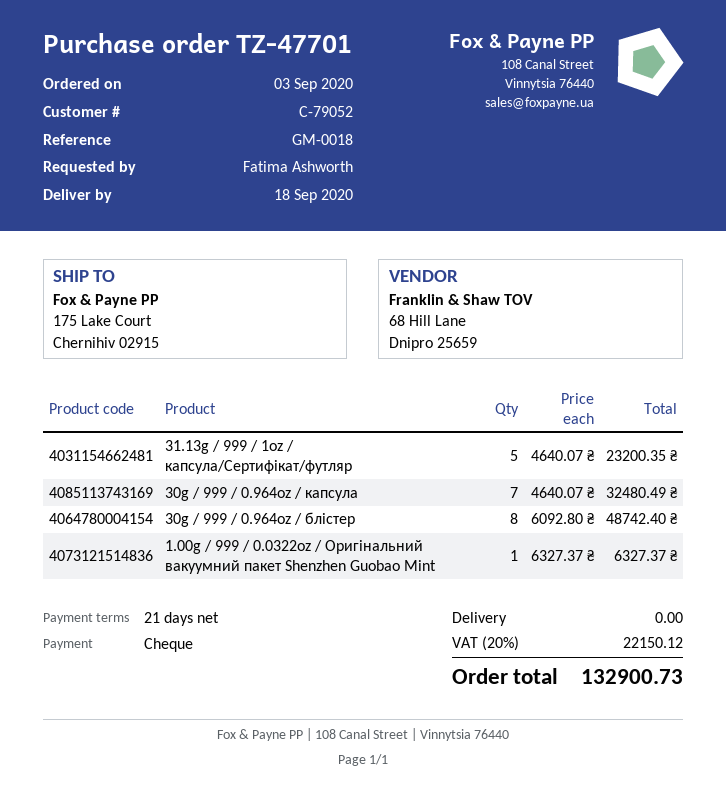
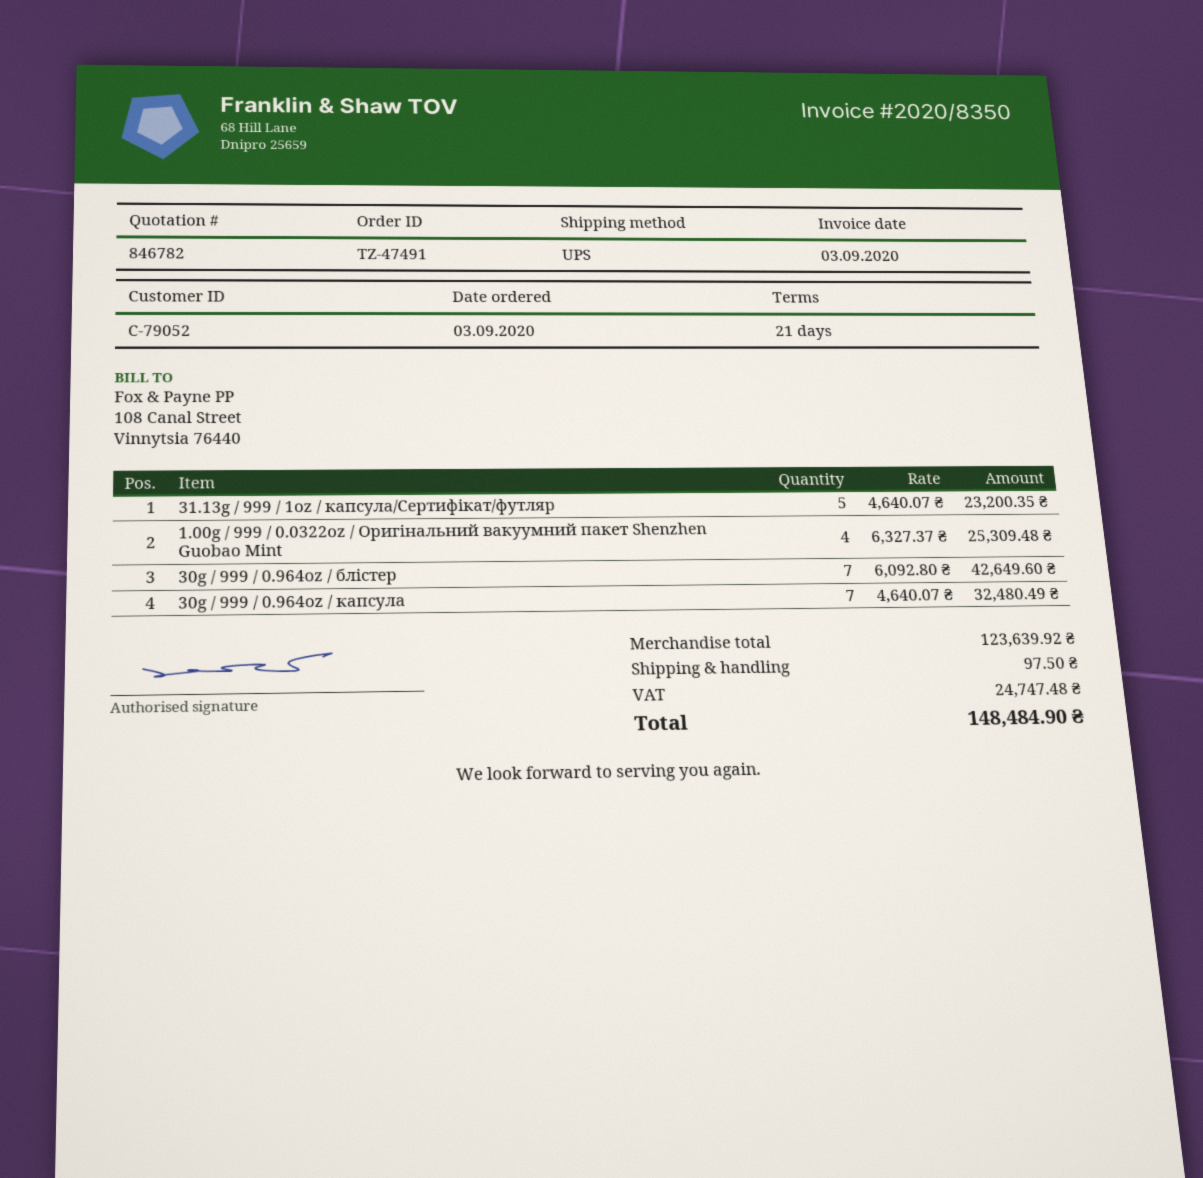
order number: TZ-47701 -> TZ-47491
30g / 999 / 0.964oz / блістер: 8 x 6092.80 = 48742.40 -> 7 x 6092.80 = 42649.60
1.00g / 999 / 0.0322oz / Оригінальний вакуумний пакет Shenzhen Guobao Mint: 1 x 6327.37 = 6327.37 -> 4 x 6327.37 = 25309.48
shipping: 0.00 -> 97.50
tax: 22150.12 -> 24747.48
total: 132900.73 -> 148484.90

